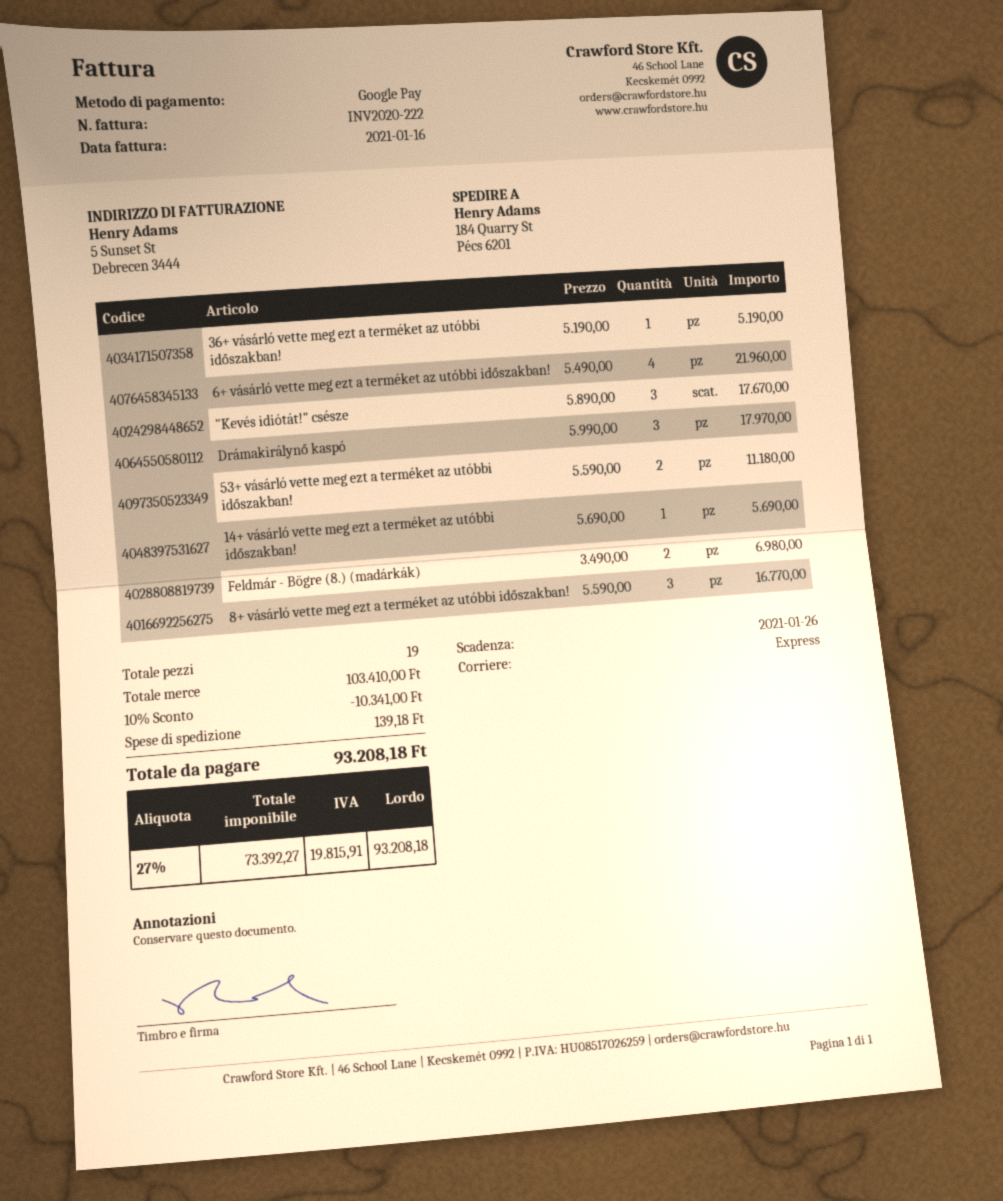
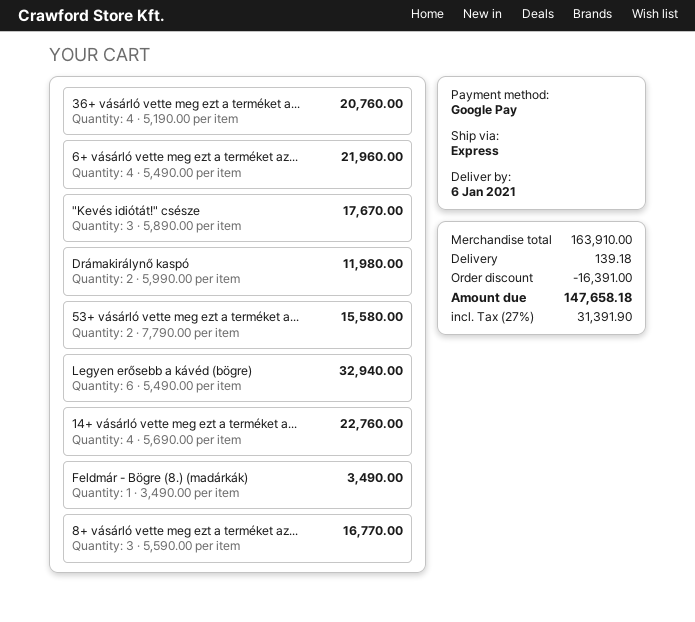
36+ vásárló vette meg ezt a terméket az utóbbi időszakban!: 1 x 5190.00 = 5190.00 -> 4 x 5190.00 = 20760.00
Drámakirálynő kaspó: 3 x 5990.00 = 17970.00 -> 2 x 5990.00 = 11980.00
53+ vásárló vette meg ezt a terméket az utóbbi időszakban!: 2 x 5590.00 = 11180.00 -> 2 x 7790.00 = 15580.00
14+ vásárló vette meg ezt a terméket az utóbbi időszakban!: 1 x 5690.00 = 5690.00 -> 4 x 5690.00 = 22760.00
Feldmár - Bögre (8.) (madárkák): 2 x 3490.00 = 6980.00 -> 1 x 3490.00 = 3490.00
Legyen erősebb a kávéd (bögre): none -> 6 x 5490.00 = 32940.00
subtotal: 103410.00 -> 163910.00
discount: 10341.00 -> 16391.00
tax: 27% = 19815.91 -> 27% = 31391.90
total: 93208.18 -> 147658.18

